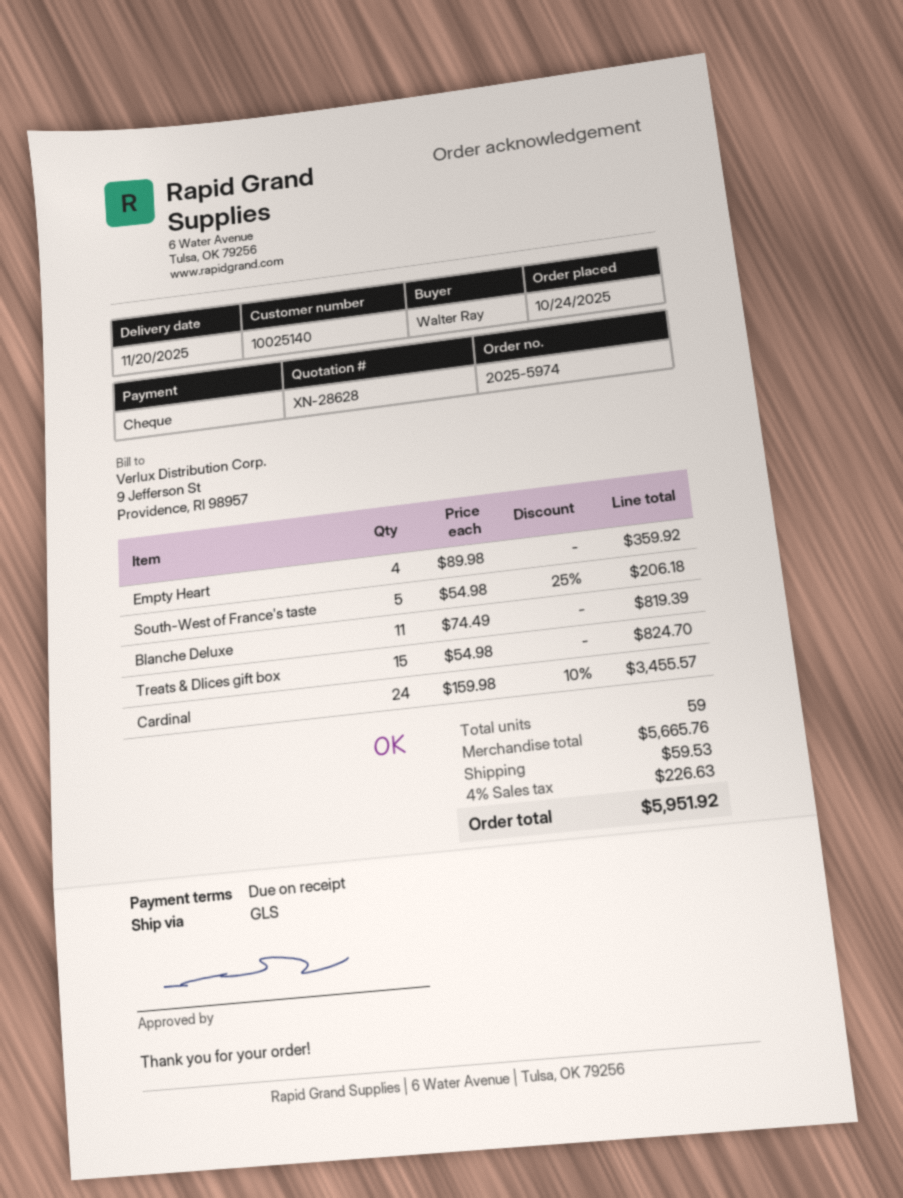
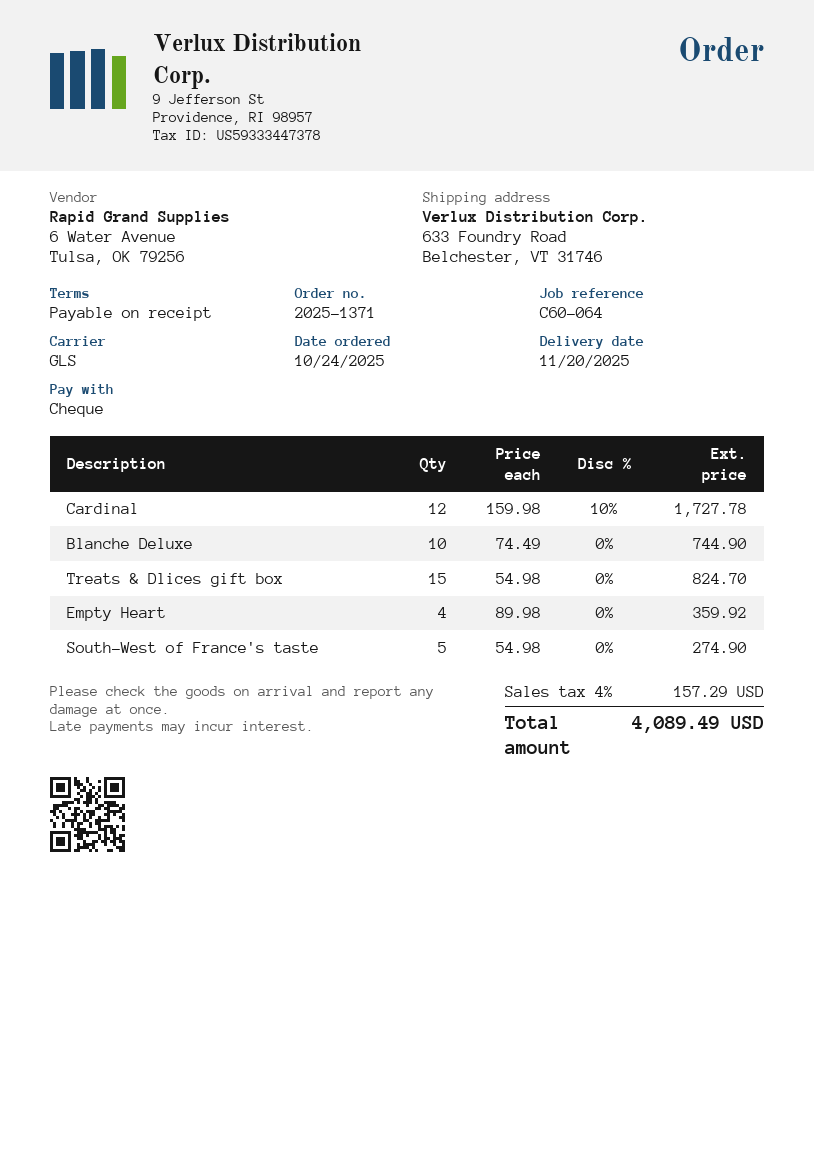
order number: 2025-5974 -> 2025-1371
South-West of France's taste: 5 x 54.98 - 25% = 206.18 -> 5 x 54.98 = 274.90
Blanche Deluxe: 11 x 74.49 = 819.39 -> 10 x 74.49 = 744.90
Cardinal: 24 x 159.98 - 10% = 3455.57 -> 12 x 159.98 - 10% = 1727.78
shipping: 59.53 -> none
tax: 4% = 226.63 -> 4% = 157.29
total: 5951.92 -> 4089.49

